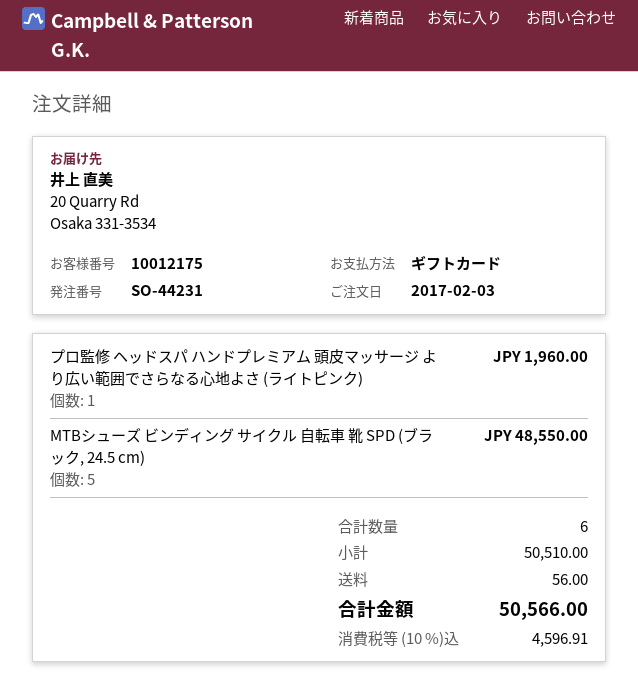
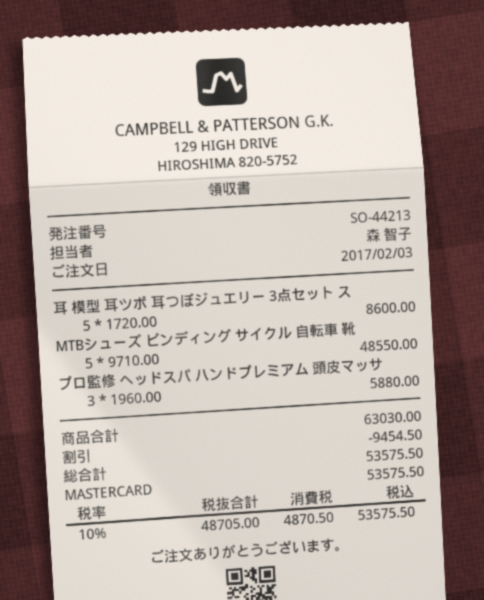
order number: SO-44231 -> SO-44213
payment method: gift card -> Mastercard
プロ監修 ヘッドスパ ハンドプレミアム 頭皮マッサージ より広い範囲でさらなる心地よさ (ライトピンク): 1 for 1960.00 -> 3 for 5880.00
耳 模型 耳ツボ 耳つぼジュエリー 3点セット ス: none -> 5 for 8600.00
subtotal: 50510.00 -> 63030.00
discount: none -> 9454.50
shipping: 56.00 -> none
tax: 10% = 4596.91 -> 10% = 4870.50
total: 50566.00 -> 53575.50

